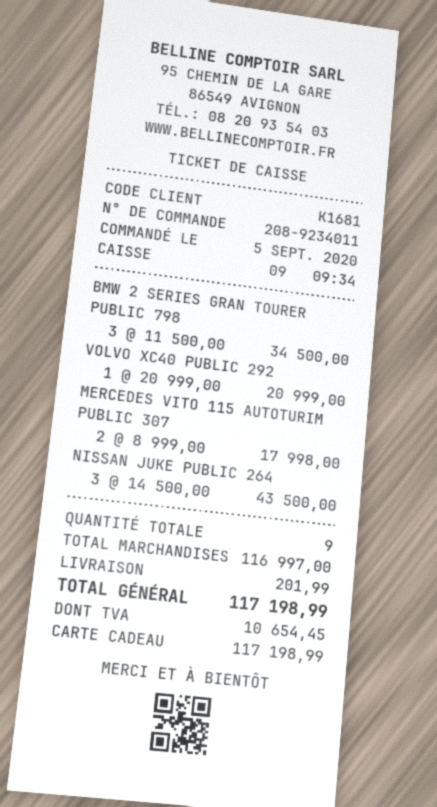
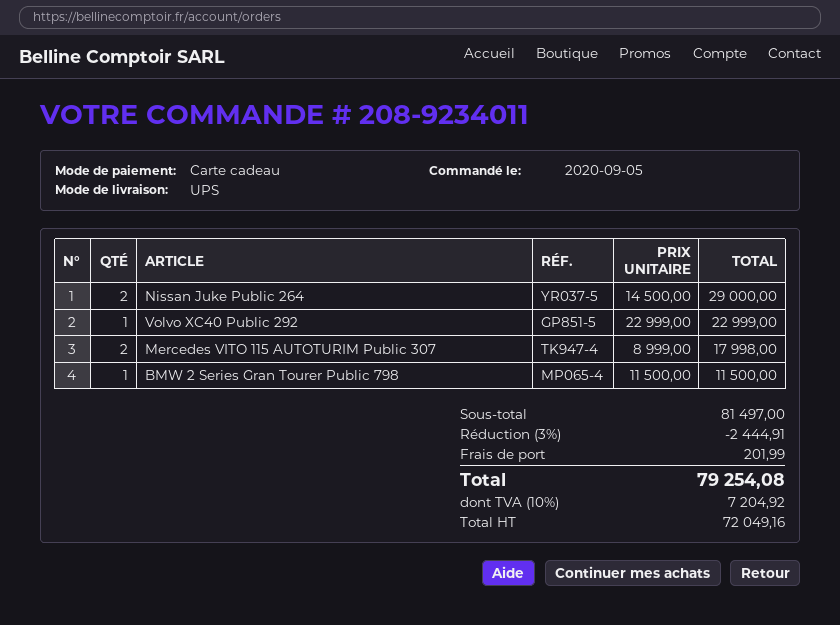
BMW 2 SERIES GRAN TOURER PUBLIC 798: 3 x 11500.00 = 34500.00 -> 1 x 11500.00 = 11500.00
VOLVO XC40 PUBLIC 292: 1 x 20999.00 = 20999.00 -> 1 x 22999.00 = 22999.00
NISSAN JUKE PUBLIC 264: 3 x 14500.00 = 43500.00 -> 2 x 14500.00 = 29000.00
subtotal: 116997.00 -> 81497.00
discount: none -> 3% = 2444.91
tax: 10654.45 -> 7204.92
total: 117198.99 -> 79254.08

